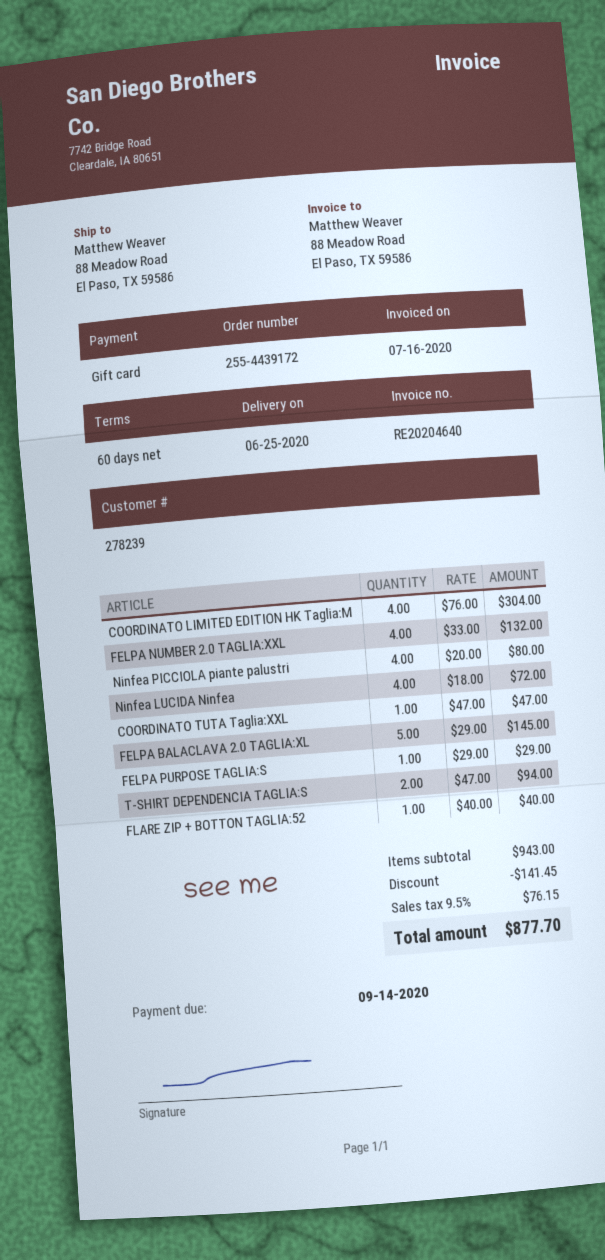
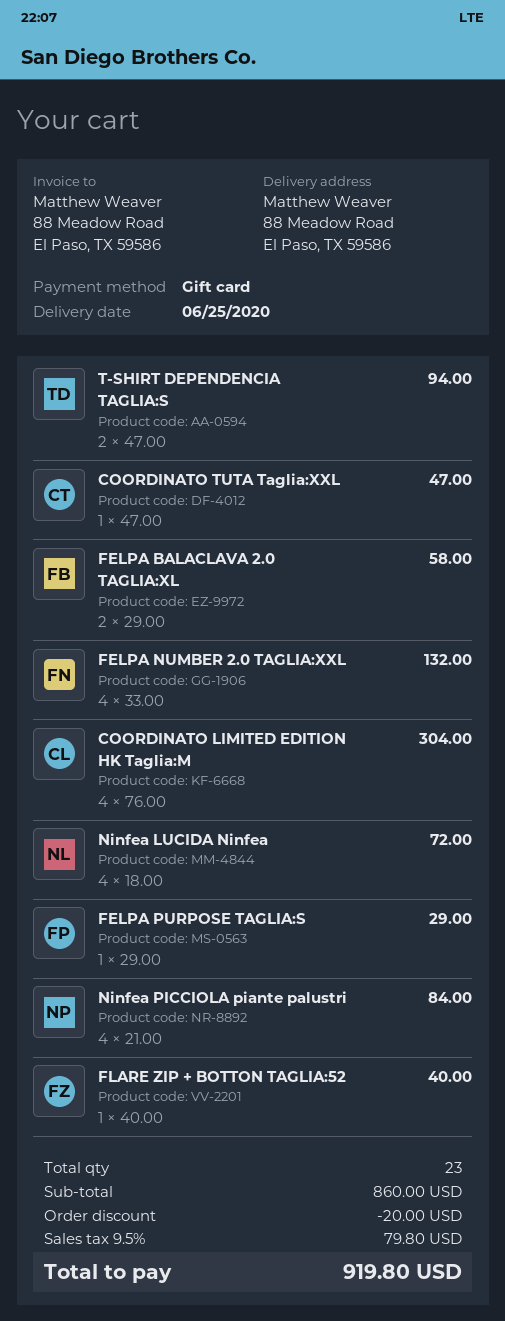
Ninfea PICCIOLA piante palustri: 4 x 20.00 = 80.00 -> 4 x 21.00 = 84.00
FELPA BALACLAVA 2.0 TAGLIA:XL: 5 x 29.00 = 145.00 -> 2 x 29.00 = 58.00
subtotal: 943.00 -> 860.00
discount: 141.45 -> 20.00
tax: 9.5% = 76.15 -> 9.5% = 79.80
total: 877.70 -> 919.80

